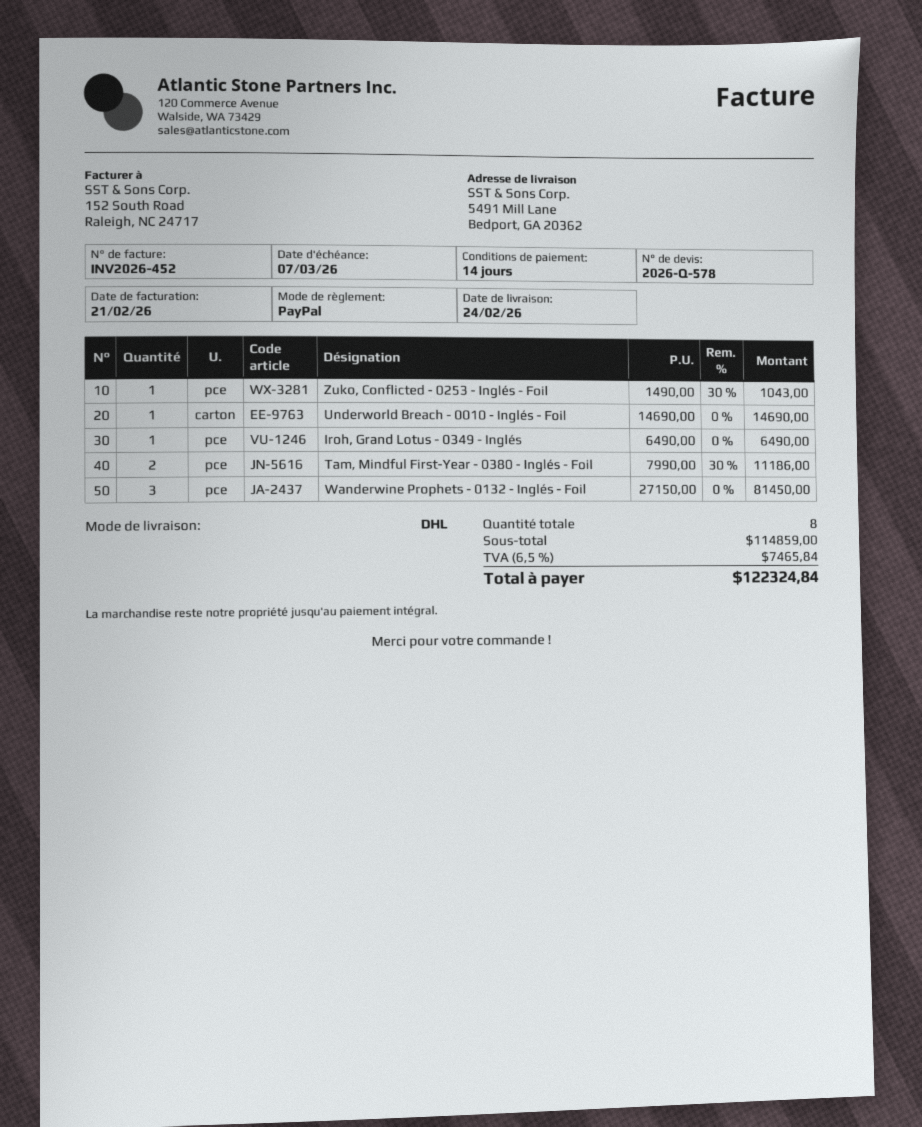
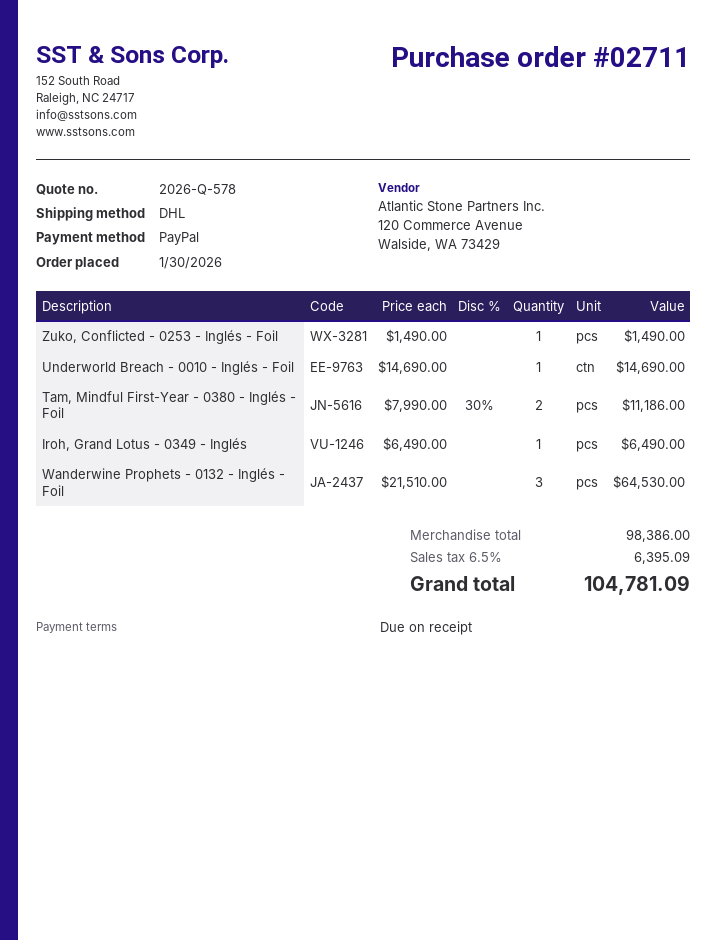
payment terms: 14 days -> on receipt
Zuko, Conflicted - 0253 - Inglés - Foil: 1 x 1490.00 - 30% = 1043.00 -> 1 x 1490.00 = 1490.00
Wanderwine Prophets - 0132 - Inglés - Foil: 3 x 27150.00 = 81450.00 -> 3 x 21510.00 = 64530.00
subtotal: 114859.00 -> 98386.00
tax: 6.5% = 7465.84 -> 6.5% = 6395.09
total: 122324.84 -> 104781.09

